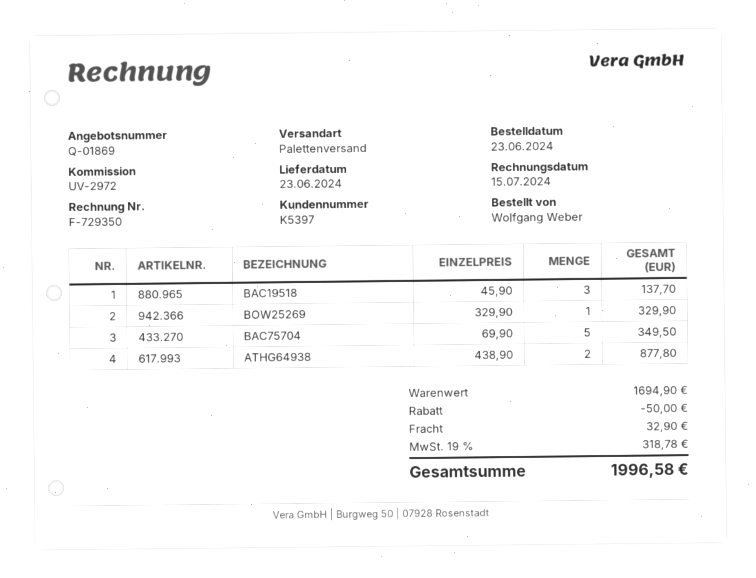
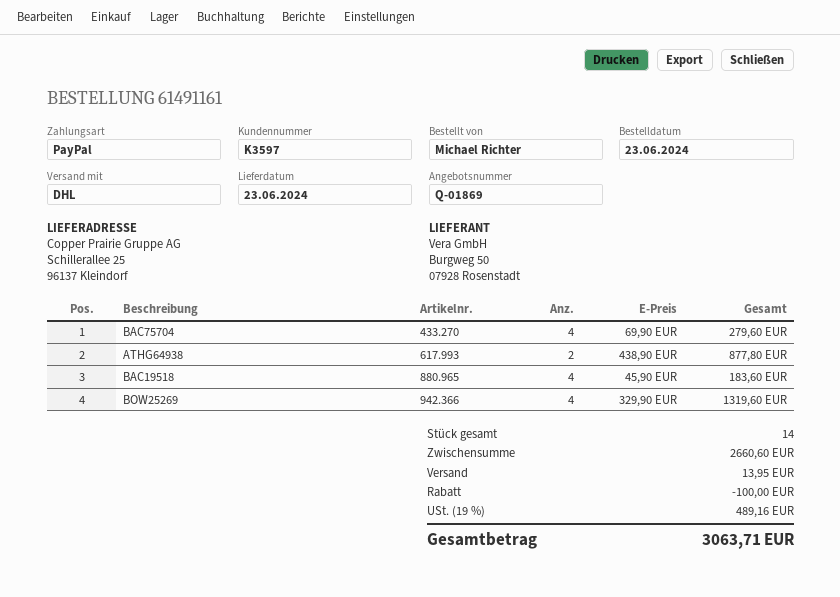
customer number: K5397 -> K3597
ordered by: Wolfgang Weber -> Michael Richter
shipping method: pallet freight -> DHL
BAC19518: 3 x 45.90 = 137.70 -> 4 x 45.90 = 183.60
BOW25269: 1 x 329.90 = 329.90 -> 4 x 329.90 = 1319.60
BAC75704: 5 x 69.90 = 349.50 -> 4 x 69.90 = 279.60
subtotal: 1694.90 -> 2660.60
discount: 50.00 -> 100.00
shipping: 32.90 -> 13.95
tax: 19% = 318.78 -> 19% = 489.16
total: 1996.58 -> 3063.71

